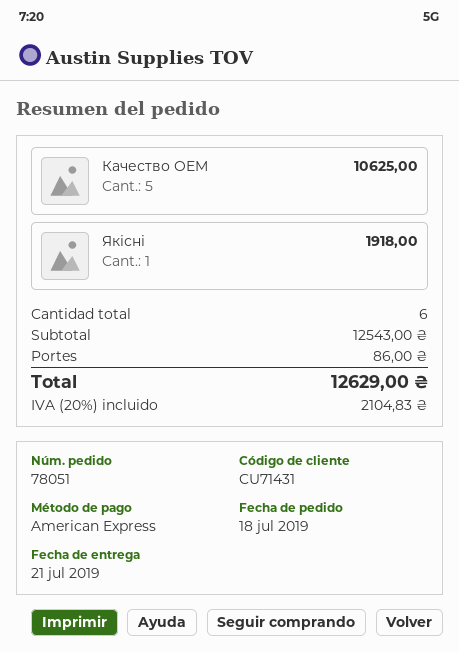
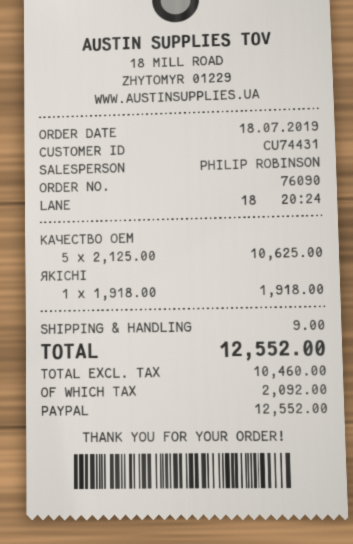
order number: 78051 -> 76090
customer number: CU71431 -> CU74431
payment method: American Express -> PayPal
shipping: 86.00 -> 9.00
tax: 2104.83 -> 2092.00
total: 12629.00 -> 12552.00

